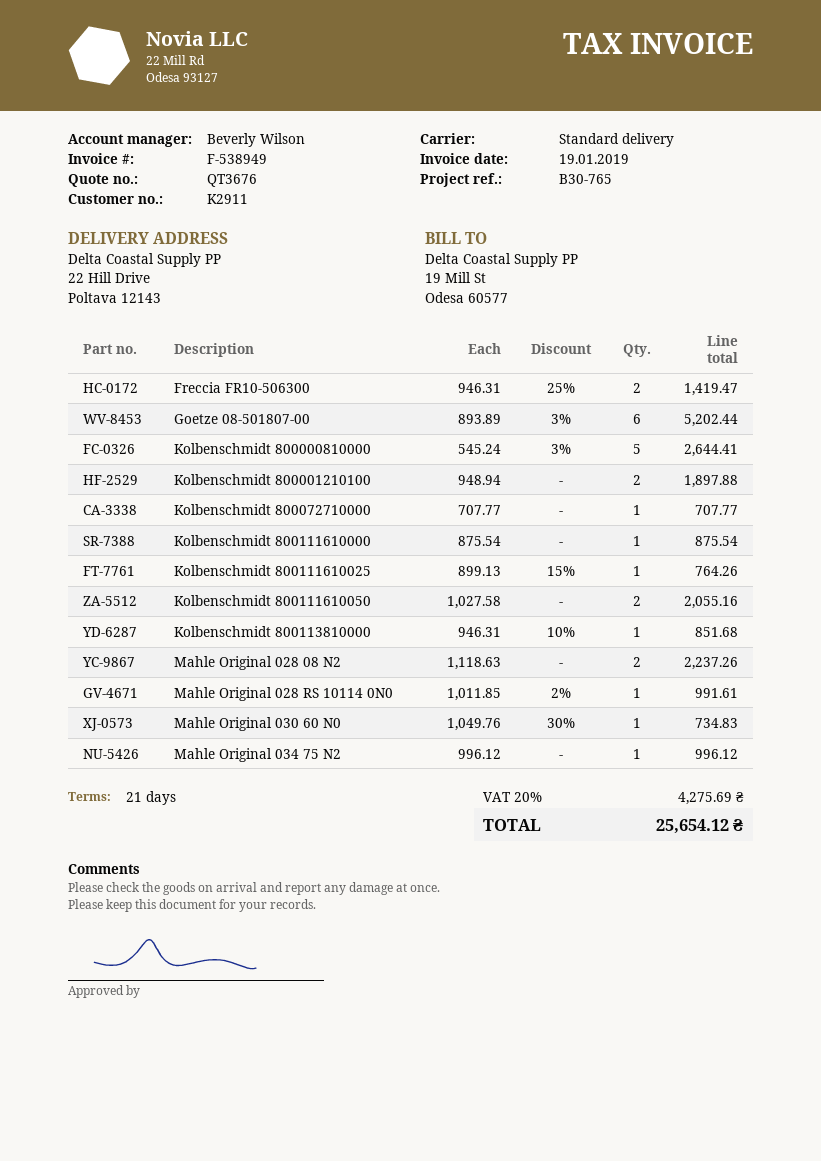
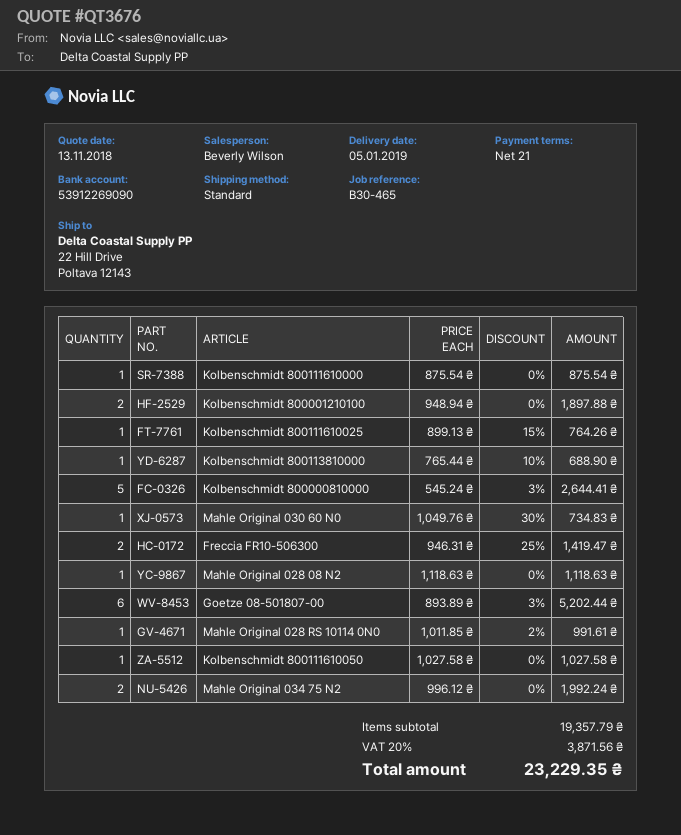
reference: B30-765 -> B30-465
Kolbenschmidt 800072710000: 1 x 707.77 = 707.77 -> none
Kolbenschmidt 800111610050: 2 x 1027.58 = 2055.16 -> 1 x 1027.58 = 1027.58
Kolbenschmidt 800113810000: 1 x 946.31 - 10% = 851.68 -> 1 x 765.44 - 10% = 688.90
Mahle Original 028 08 N2: 2 x 1118.63 = 2237.26 -> 1 x 1118.63 = 1118.63
Mahle Original 034 75 N2: 1 x 996.12 = 996.12 -> 2 x 996.12 = 1992.24
tax: 20% = 4275.69 -> 20% = 3871.56
total: 25654.12 -> 23229.35

